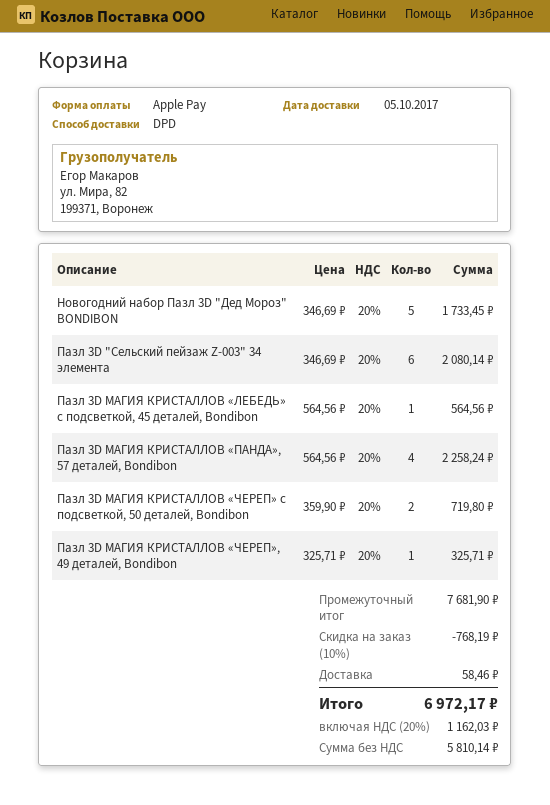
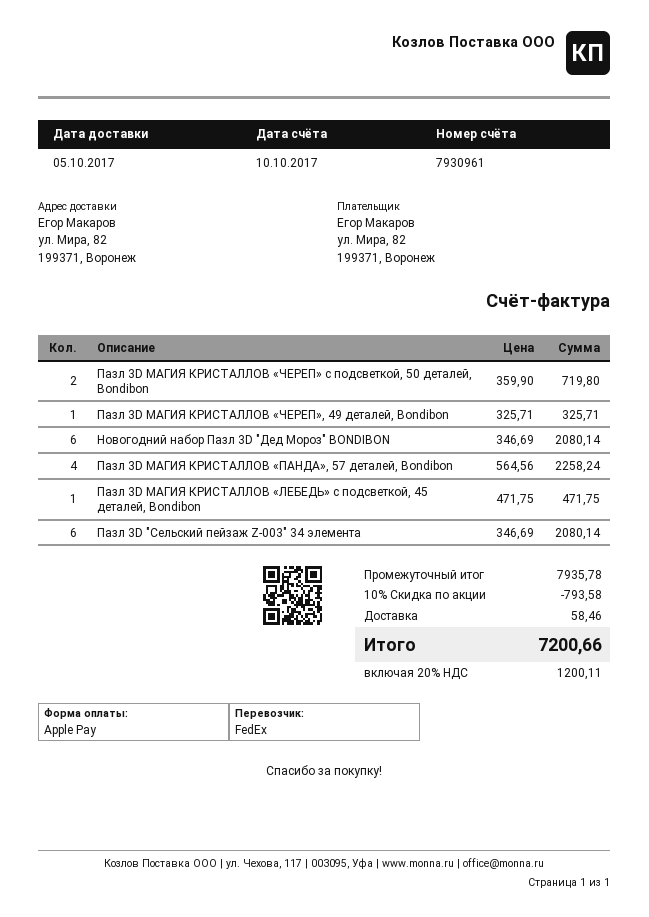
shipping method: DPD -> FedEx
Новогодний набор Пазл 3D "Дед Мороз" BONDIBON: 5 x 346.69 = 1733.45 -> 6 x 346.69 = 2080.14
Пазл 3D МАГИЯ КРИСТАЛЛОВ «ЛЕБЕДЬ» с подсветкой, 45 деталей, Bondibon: 1 x 564.56 = 564.56 -> 1 x 471.75 = 471.75
subtotal: 7681.90 -> 7935.78
discount: 10% = 768.19 -> 10% = 793.58
tax: 20% = 1162.03 -> 20% = 1200.11
total: 6972.17 -> 7200.66

